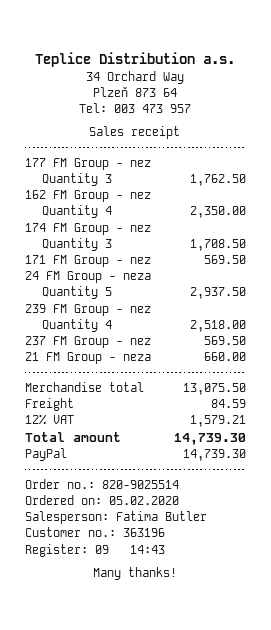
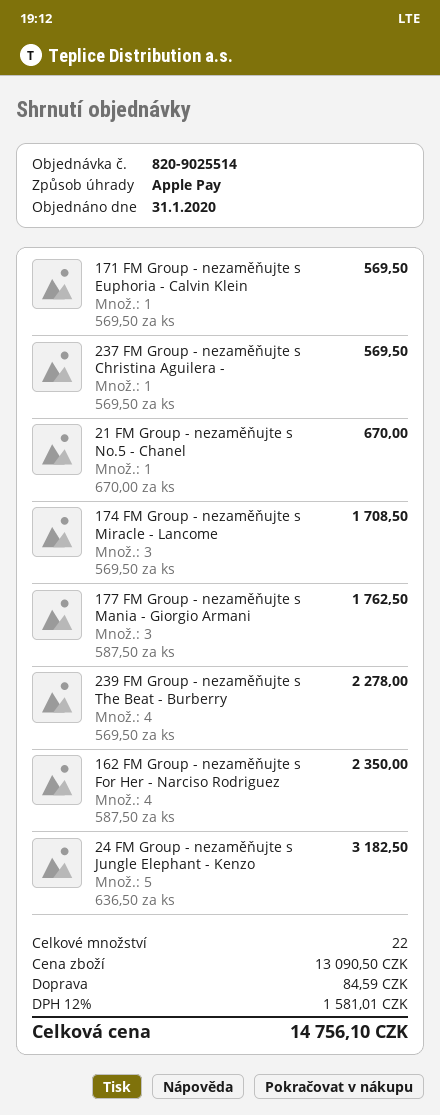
order date: 2020-02-05 -> 2020-01-31
payment method: PayPal -> Apple Pay
24 FM Group - neza: 5 for 2937.50 -> 5 for 3182.50
239 FM Group - nez: 4 for 2518.00 -> 4 for 2278.00
21 FM Group - neza: 1 for 660.00 -> 1 for 670.00
subtotal: 13075.50 -> 13090.50
tax: 12% = 1579.21 -> 12% = 1581.01
total: 14739.30 -> 14756.10

